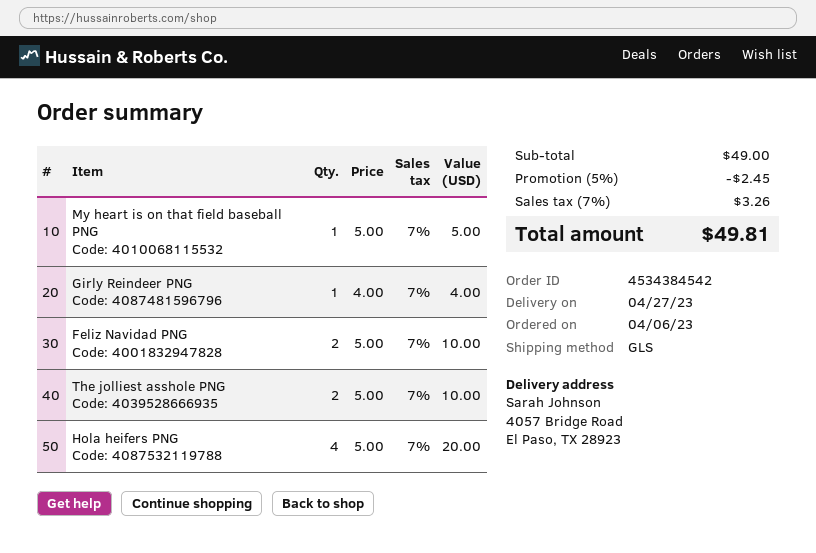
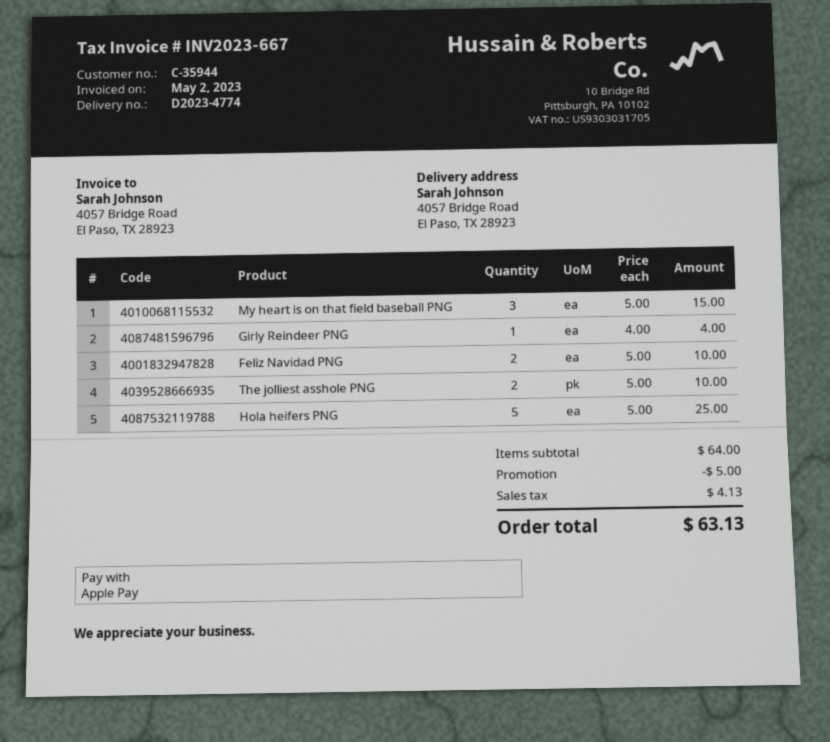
My heart is on that field baseball PNG: 1 x 5.00 = 5.00 -> 3 x 5.00 = 15.00
Hola heifers PNG: 4 x 5.00 = 20.00 -> 5 x 5.00 = 25.00
subtotal: 49.00 -> 64.00
discount: 2.45 -> 5.00
tax: 3.26 -> 4.13
total: 49.81 -> 63.13

